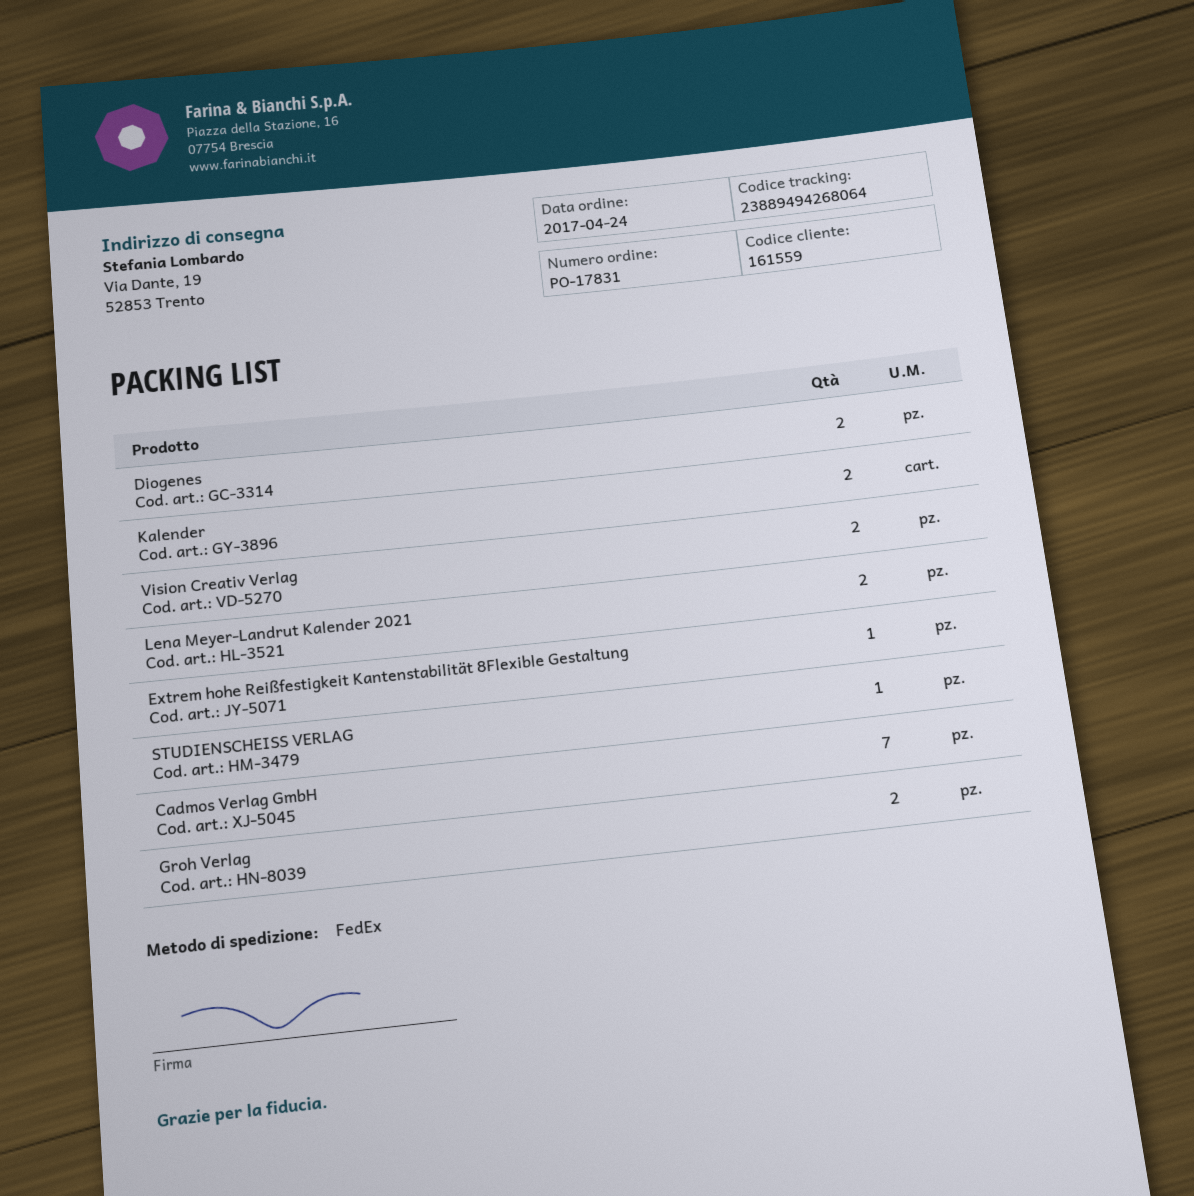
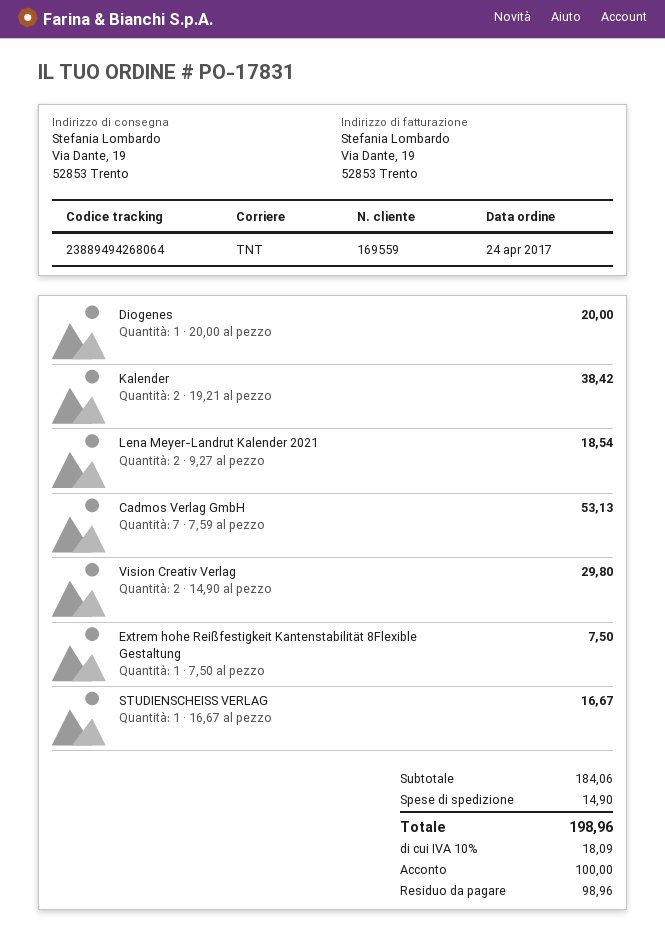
customer number: 161559 -> 169559
shipping method: FedEx -> TNT
Diogenes: 2 -> 1
Groh Verlag: 2 -> none

